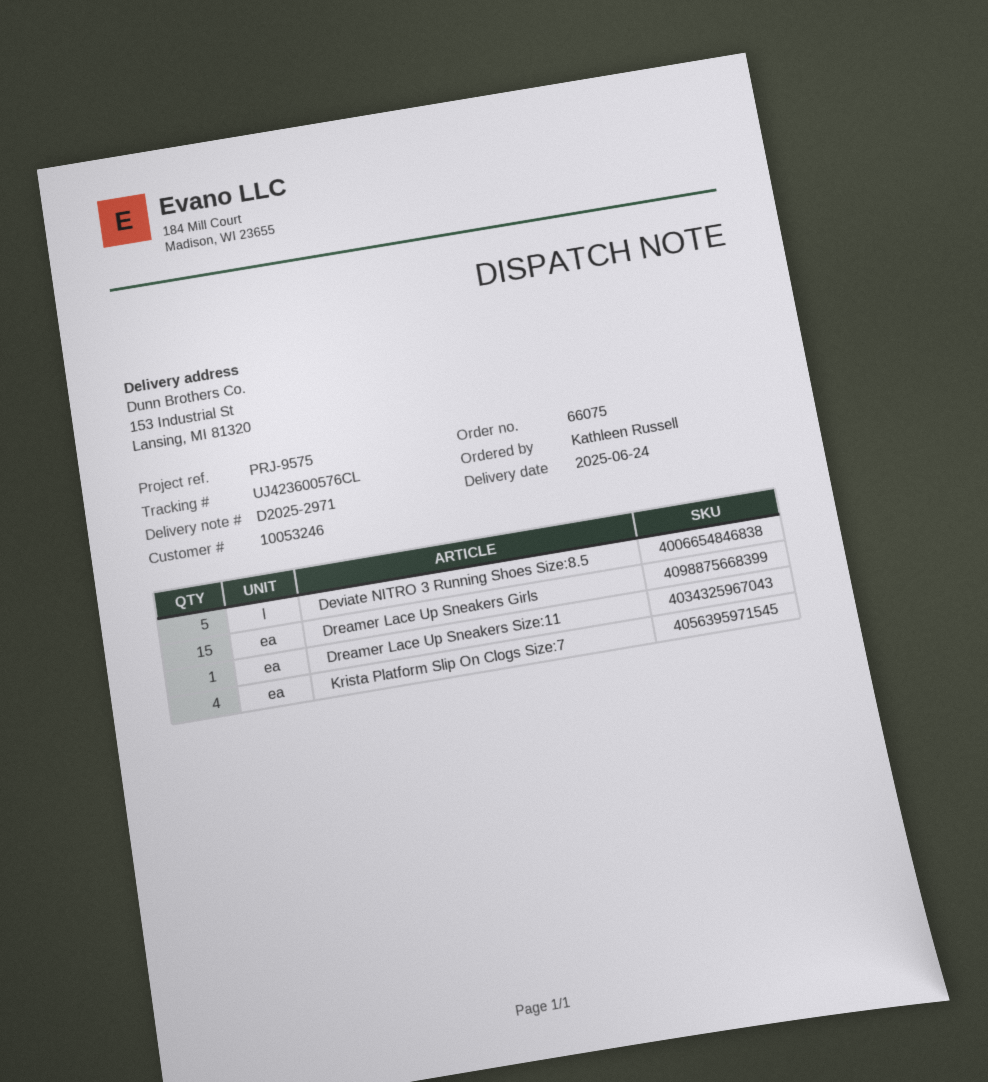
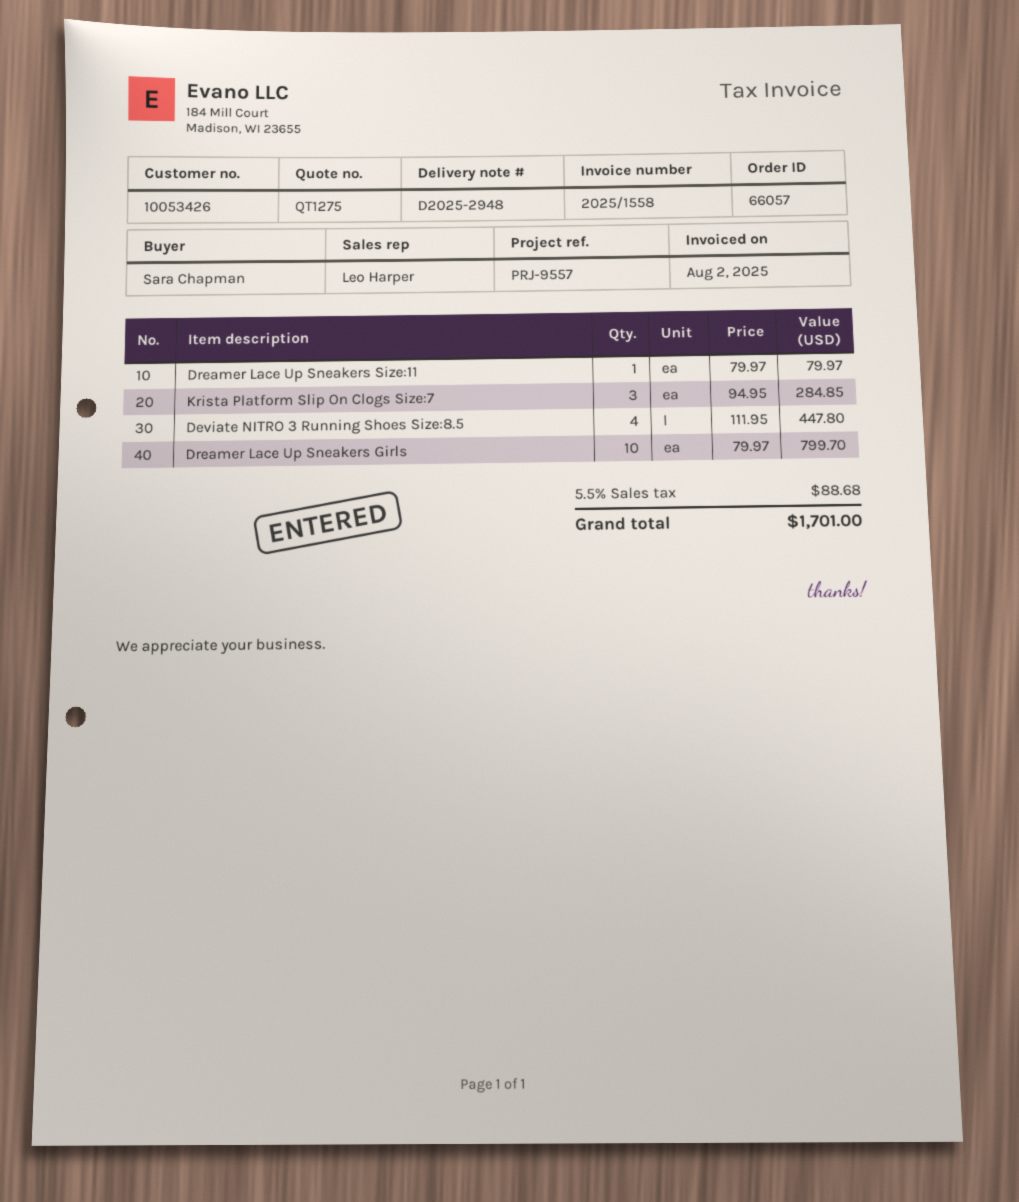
order number: 66075 -> 66057
delivery note number: D2025-2971 -> D2025-2948
customer number: 10053246 -> 10053426
reference: PRJ-9575 -> PRJ-9557
ordered by: Kathleen Russell -> Sara Chapman
Deviate NITRO 3 Running Shoes Size:8.5: 5 -> 4
Dreamer Lace Up Sneakers Girls: 15 -> 10
Krista Platform Slip On Clogs Size:7: 4 -> 3

